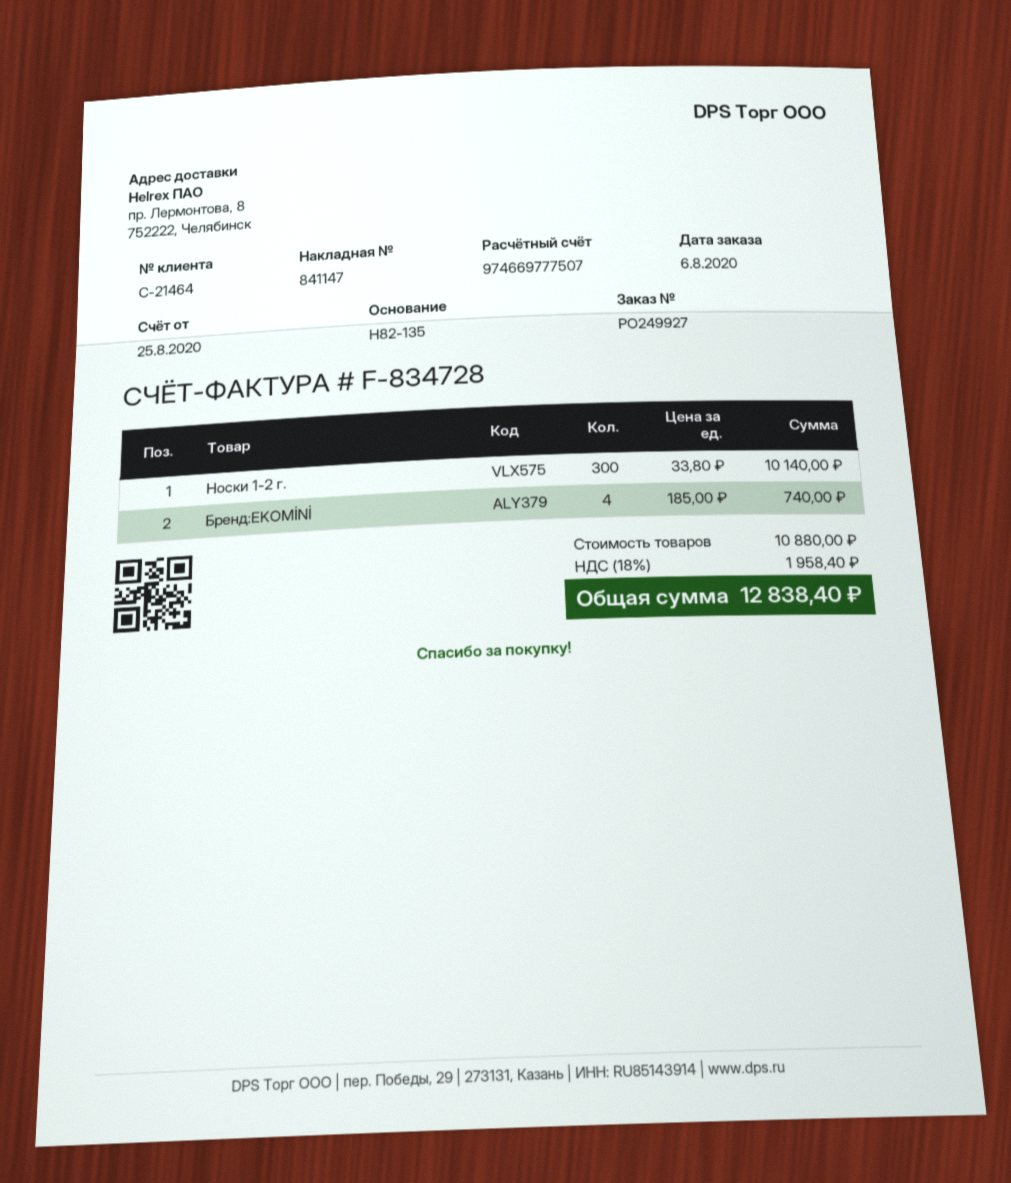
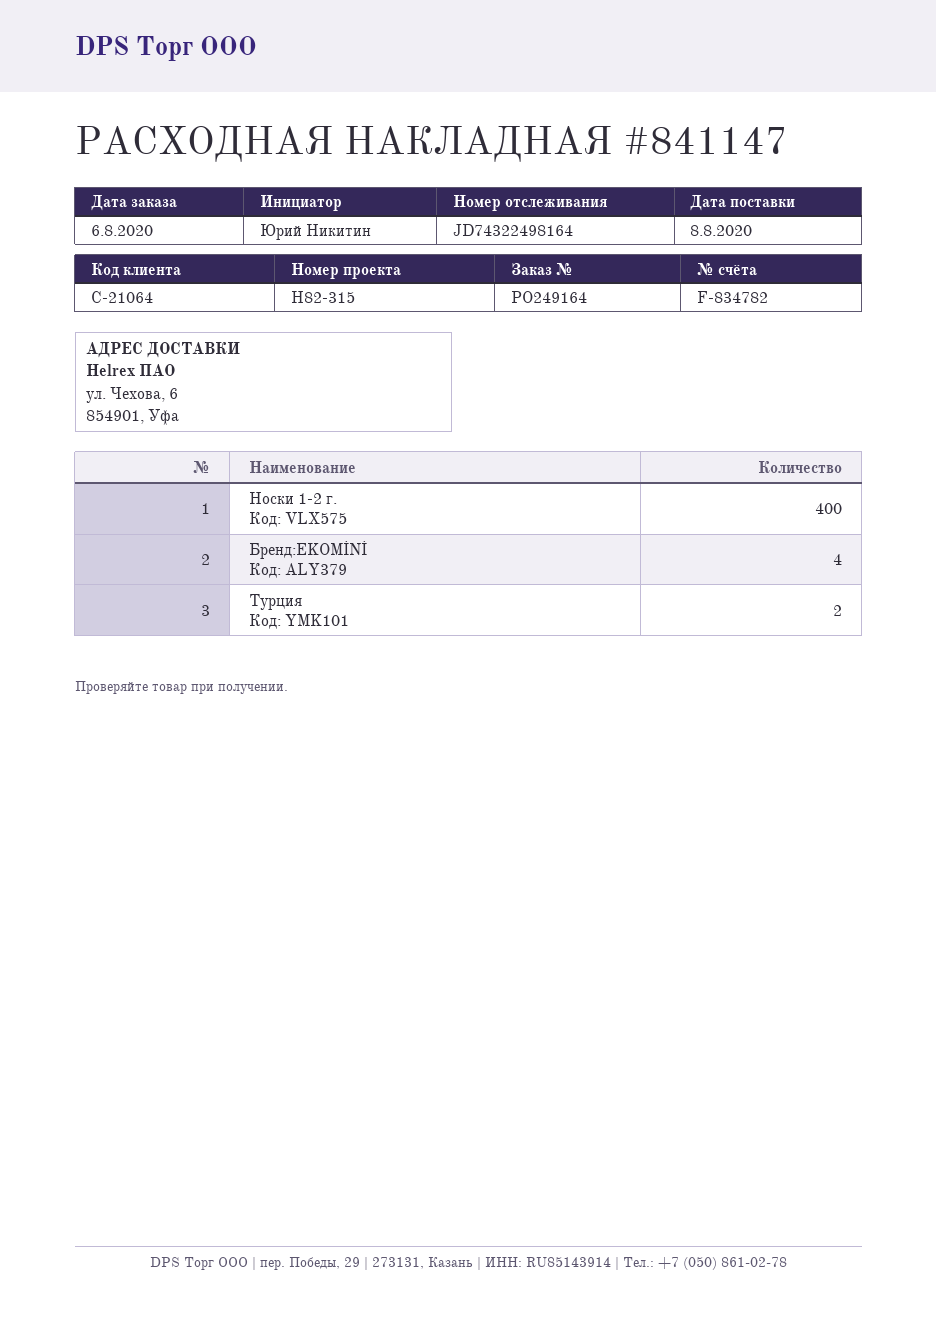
order number: PO249927 -> PO249164
invoice number: F-834728 -> F-834782
customer number: C-21464 -> C-21064
reference: H82-135 -> H82-315
ship to: пр. Лермонтова, 8, 752222, Челябинск -> ул. Чехова, 6, 854901, Уфа
Носки 1-2 г.: 300 -> 400
Турция: none -> 2

